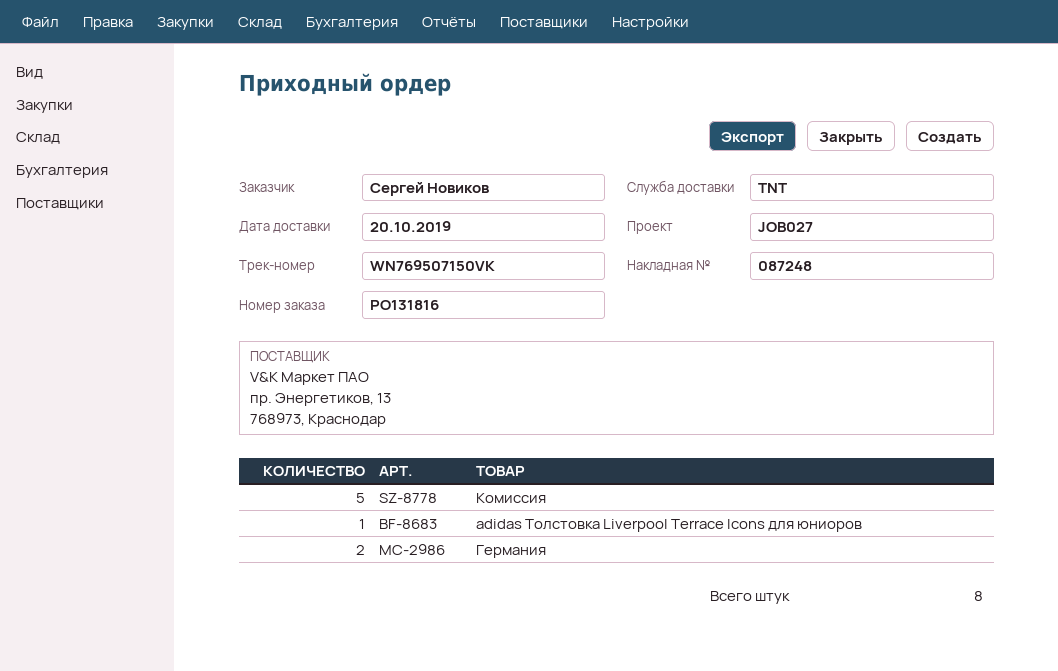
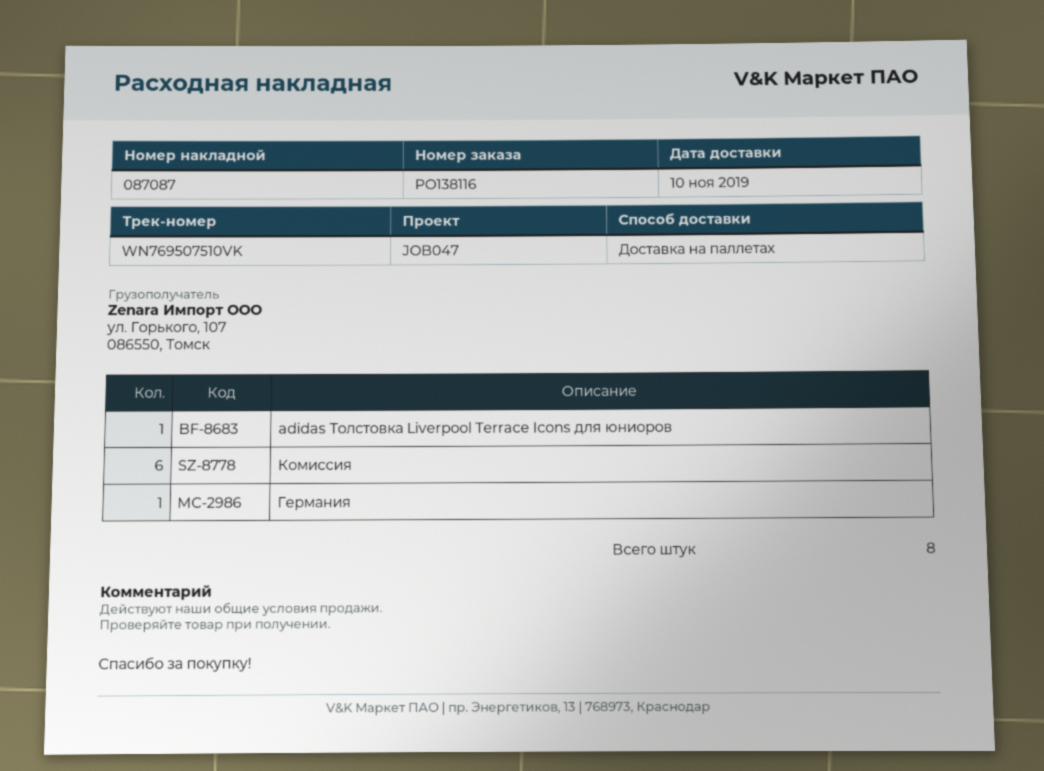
order number: PO131816 -> PO138116
delivery note number: 087248 -> 087087
delivery date: 2019-10-20 -> 2019-11-10
reference: JOB027 -> JOB047
shipping method: TNT -> pallet freight
tracking number: WN769507150VK -> WN769507510VK
Комиссия: 5 -> 6
Германия: 2 -> 1

